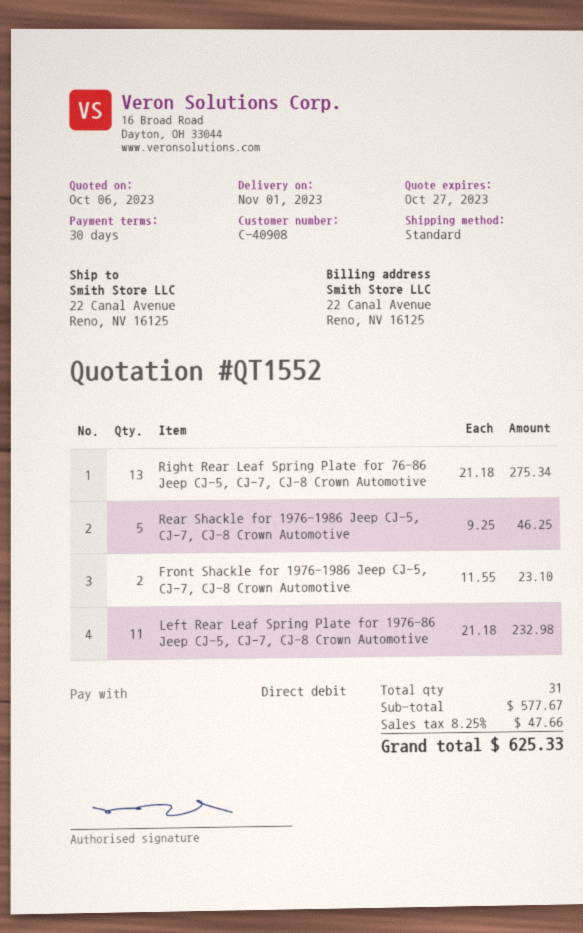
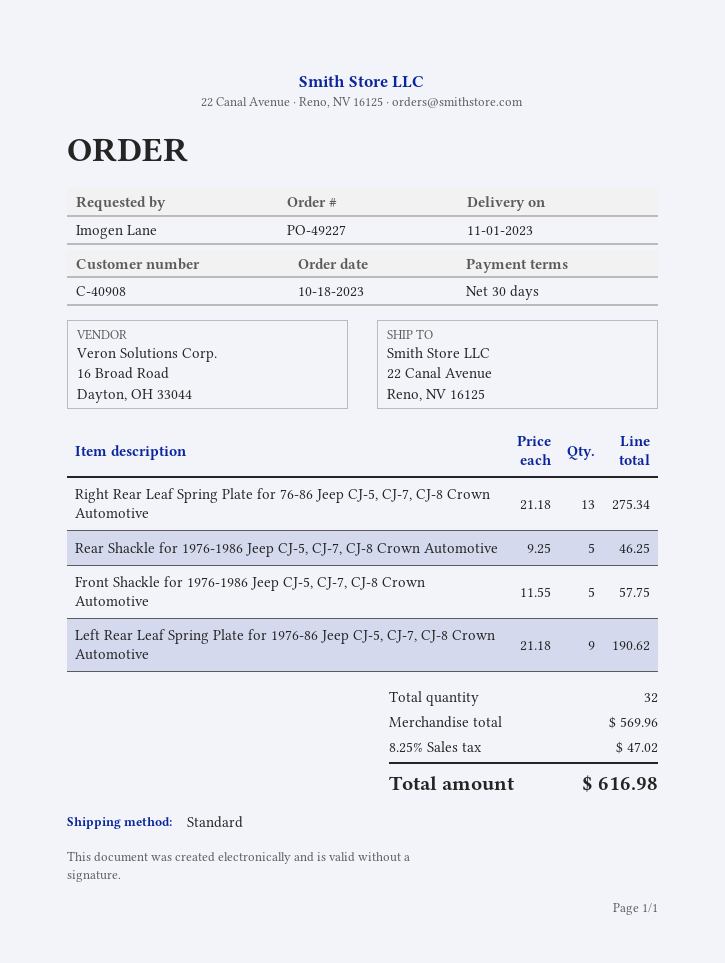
Front Shackle for 1976-1986 Jeep CJ-5, CJ-7, CJ-8 Crown Automotive: 2 x 11.55 = 23.10 -> 5 x 11.55 = 57.75
Left Rear Leaf Spring Plate for 1976-86 Jeep CJ-5, CJ-7, CJ-8 Crown Automotive: 11 x 21.18 = 232.98 -> 9 x 21.18 = 190.62
total quantity: 31 -> 32
subtotal: 577.67 -> 569.96
tax: 8.25% = 47.66 -> 8.25% = 47.02
total: 625.33 -> 616.98

